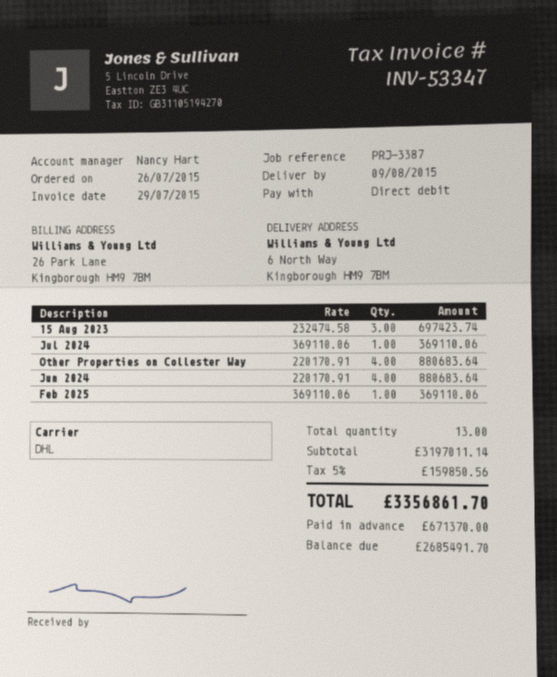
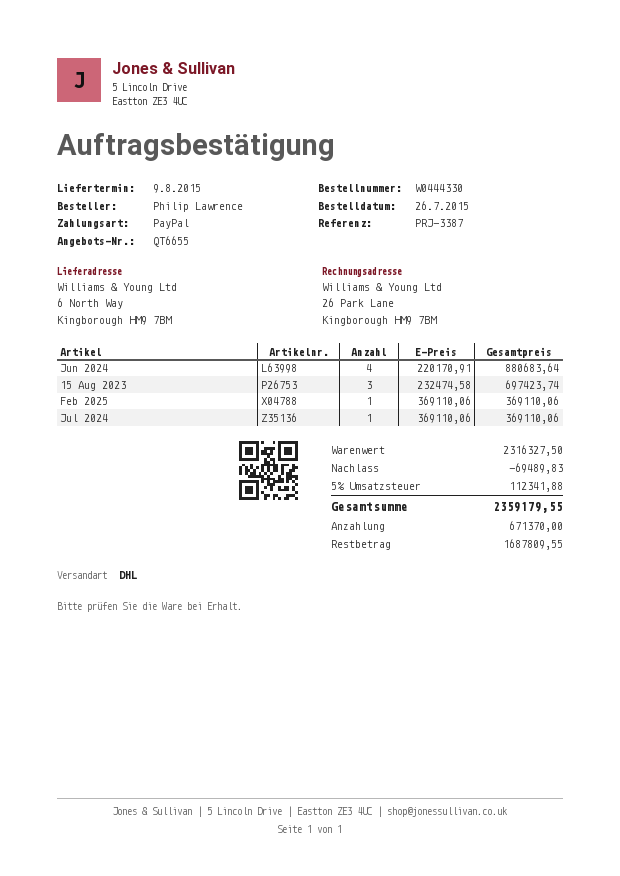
payment method: direct debit -> PayPal
Other Properties on Collester Way: 4 x 220170.91 = 880683.64 -> none
subtotal: 3197011.14 -> 2316327.50
discount: none -> 69489.83
tax: 5% = 159850.56 -> 5% = 112341.88
total: 3356861.70 -> 2359179.55
balance: 2685491.70 -> 1687809.55

